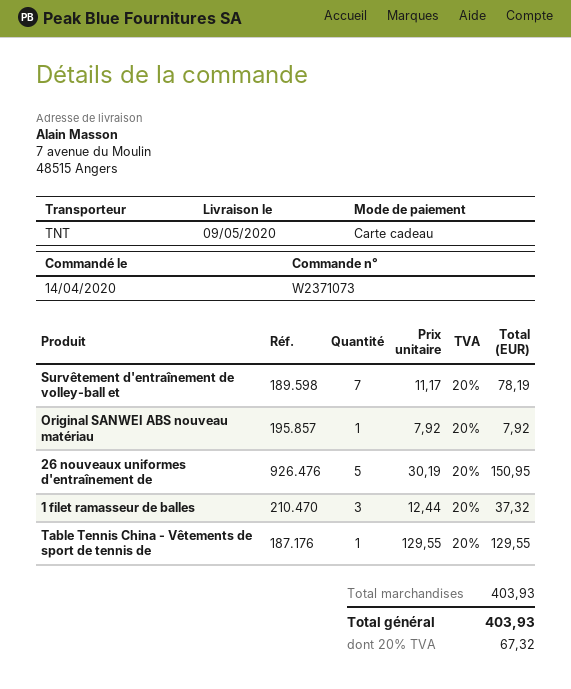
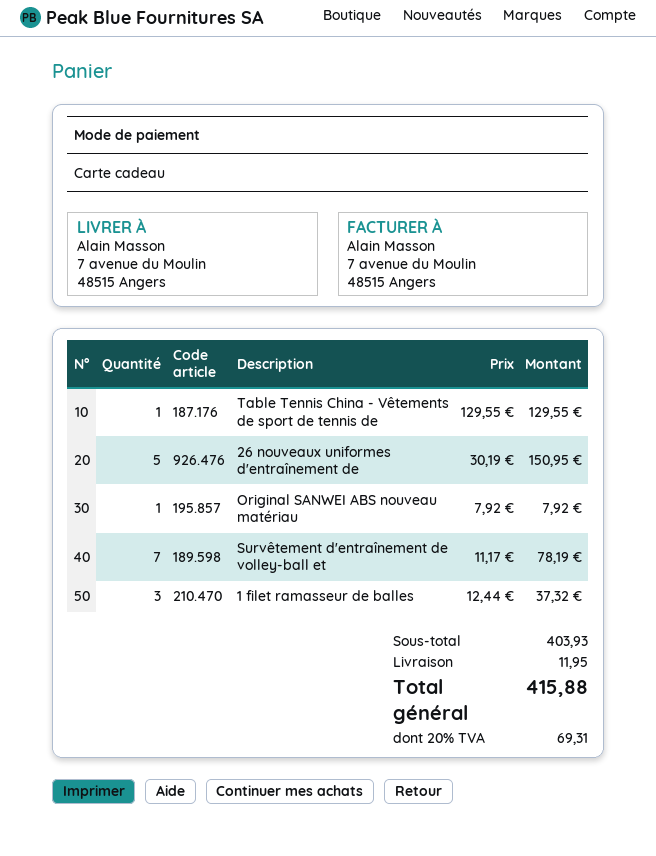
shipping: none -> 11.95
tax: 20% = 67.32 -> 20% = 69.31
total: 403.93 -> 415.88

